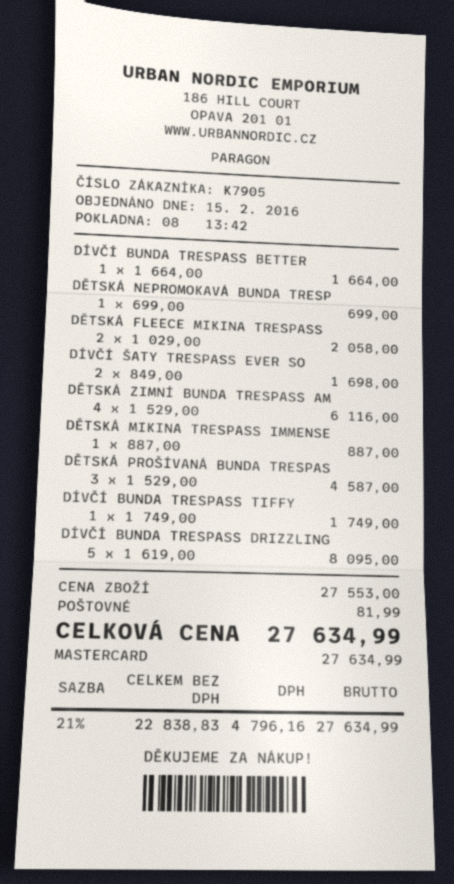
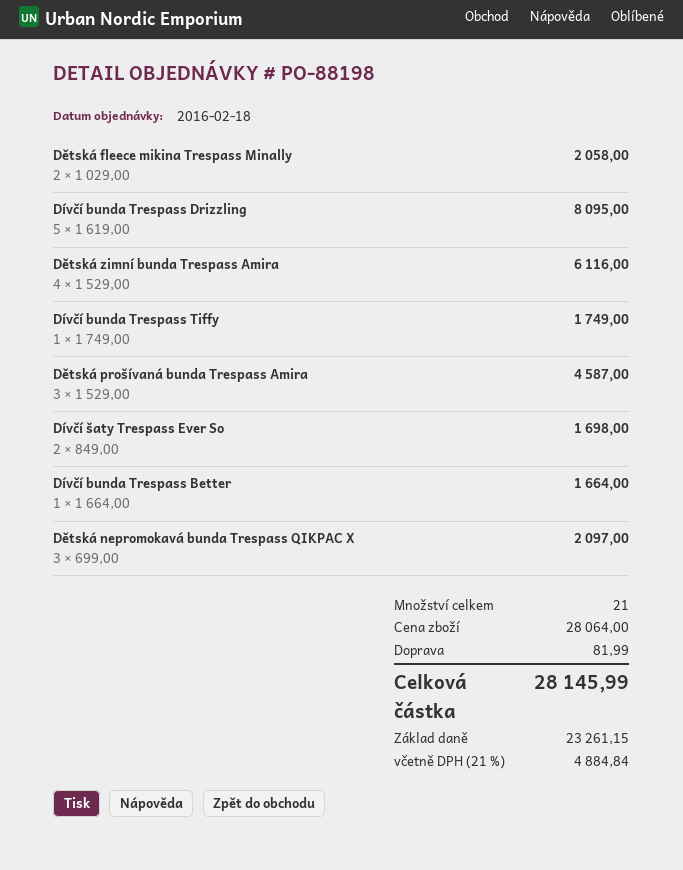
order date: 2016-02-15 -> 2016-02-18
DĚTSKÁ NEPROMOKAVÁ BUNDA TRESP: 1 x 699.00 = 699.00 -> 3 x 699.00 = 2097.00
DĚTSKÁ MIKINA TRESPASS IMMENSE: 1 x 887.00 = 887.00 -> none
subtotal: 27553.00 -> 28064.00
net: 22838.83 -> 23261.15
tax: 21% = 4796.16 -> 21% = 4884.84
total: 27634.99 -> 28145.99

